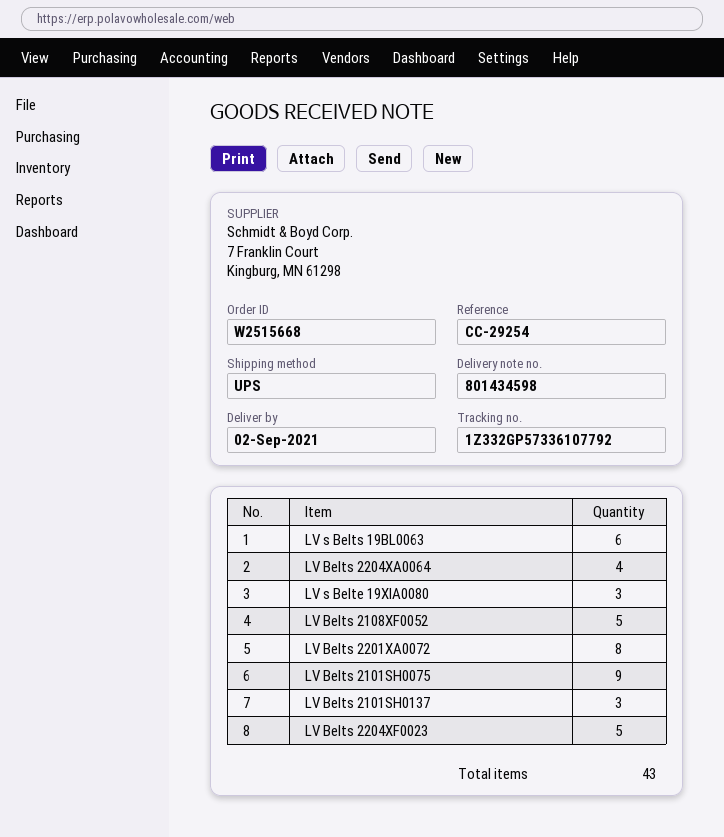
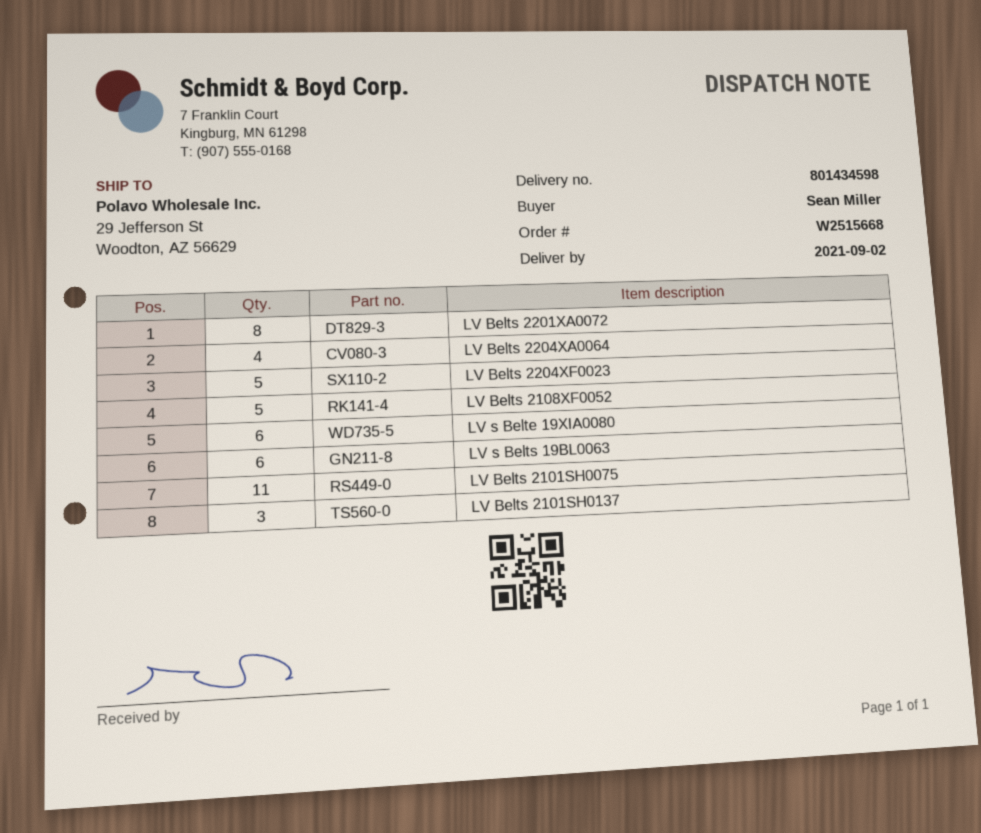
LV s Belte 19XIA0080: 3 -> 6
LV Belts 2101SH0075: 9 -> 11

